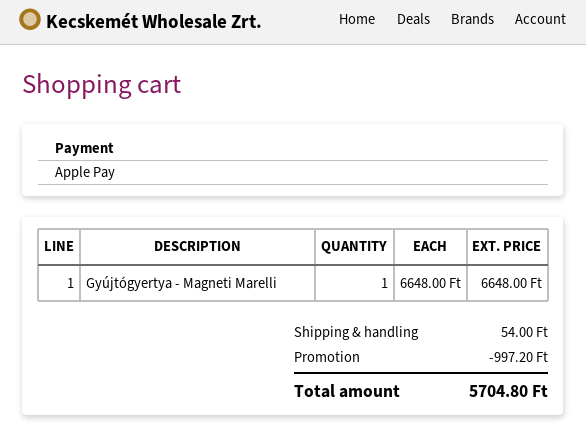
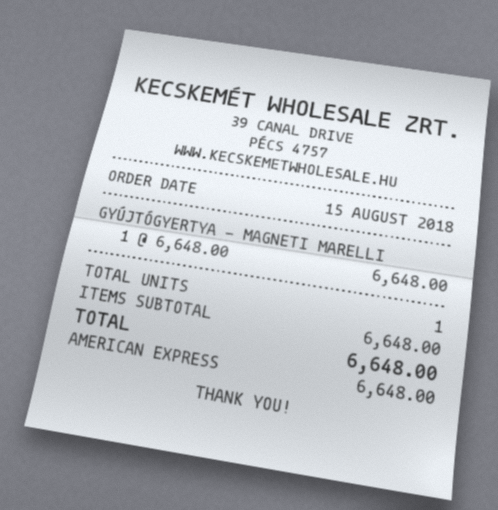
payment method: Apple Pay -> American Express
discount: 997.20 -> none
shipping: 54.00 -> none
total: 5704.80 -> 6648.00

